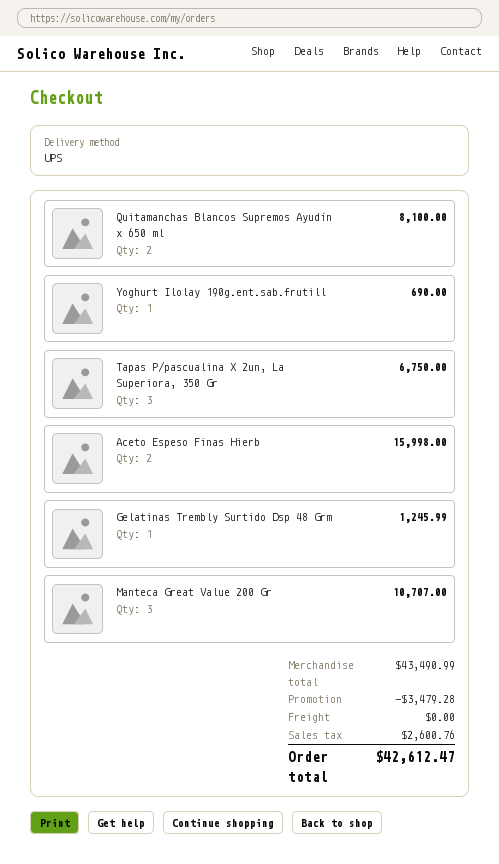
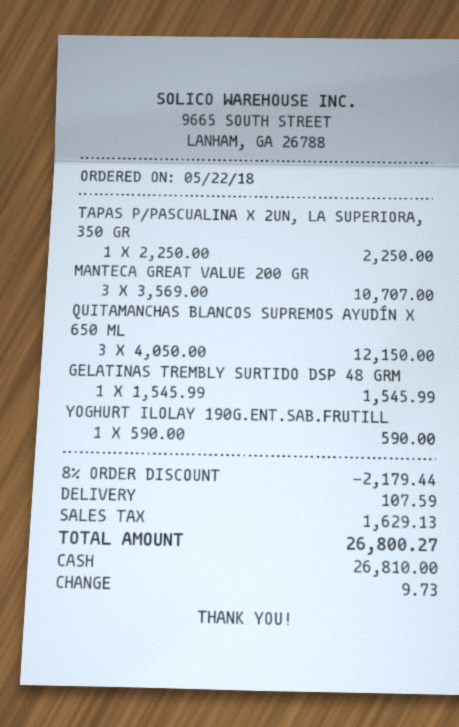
Quitamanchas Blancos Supremos Ayudín x 650 ml: 2 for 8100.00 -> 3 for 12150.00
Yoghurt Ilolay 190g.ent.sab.frutill: 1 for 690.00 -> 1 for 590.00
Tapas P/pascualina X 2un, La Superiora, 350 Gr: 3 for 6750.00 -> 1 for 2250.00
Aceto Espeso Finas Hierb: 2 for 15998.00 -> none
Gelatinas Trembly Surtido Dsp 48 Grm: 1 for 1245.99 -> 1 for 1545.99
discount: 3479.28 -> 2179.44
shipping: 0.00 -> 107.59
tax: 2600.76 -> 1629.13
total: 42612.47 -> 26800.27

